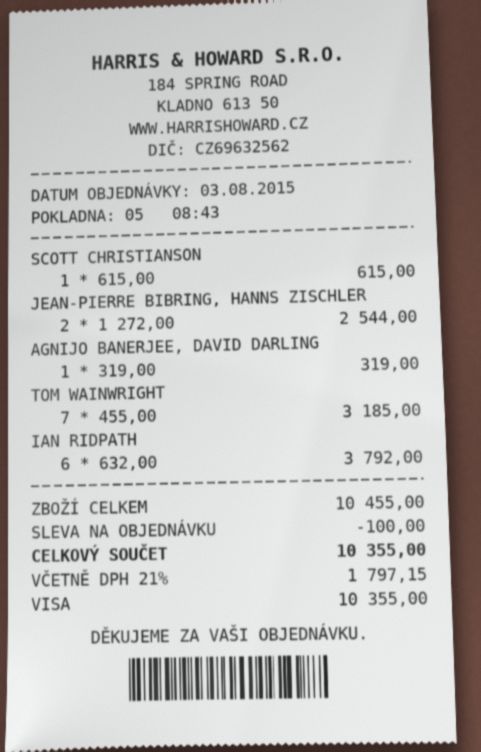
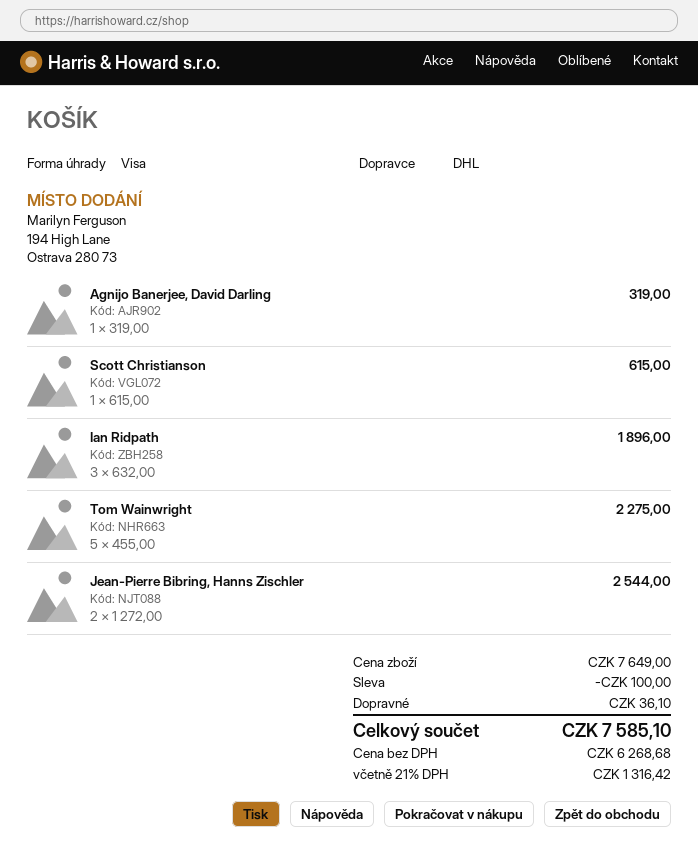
TOM WAINWRIGHT: 7 x 455.00 = 3185.00 -> 5 x 455.00 = 2275.00
IAN RIDPATH: 6 x 632.00 = 3792.00 -> 3 x 632.00 = 1896.00
subtotal: 10455.00 -> 7649.00
shipping: none -> 36.10
tax: 21% = 1797.15 -> 21% = 1316.42
total: 10355.00 -> 7585.10

